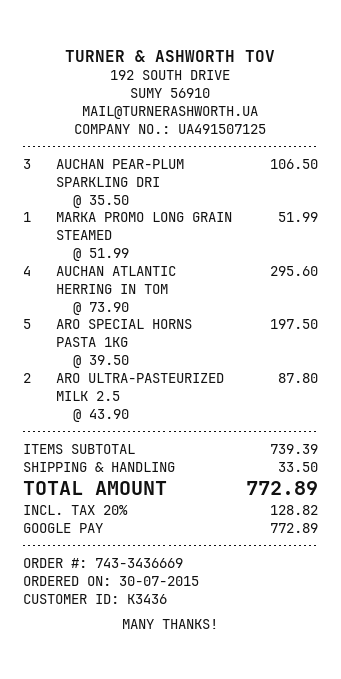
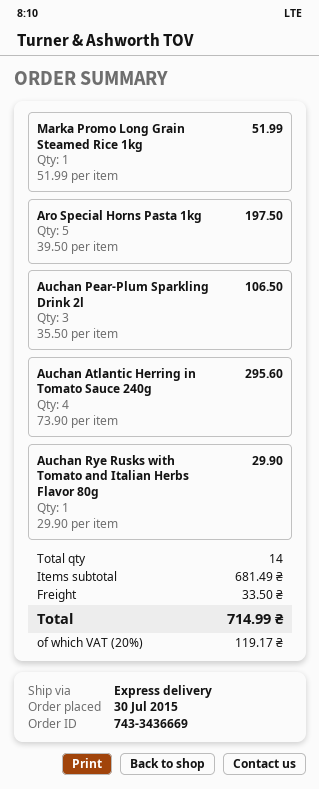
ARO ULTRA-PASTEURIZED MILK 2.5: 2 x 43.90 = 87.80 -> none
Auchan Rye Rusks with Tomato and Italian Herbs Flavor 80g: none -> 1 x 29.90 = 29.90
subtotal: 739.39 -> 681.49
tax: 20% = 128.82 -> 20% = 119.17
total: 772.89 -> 714.99

